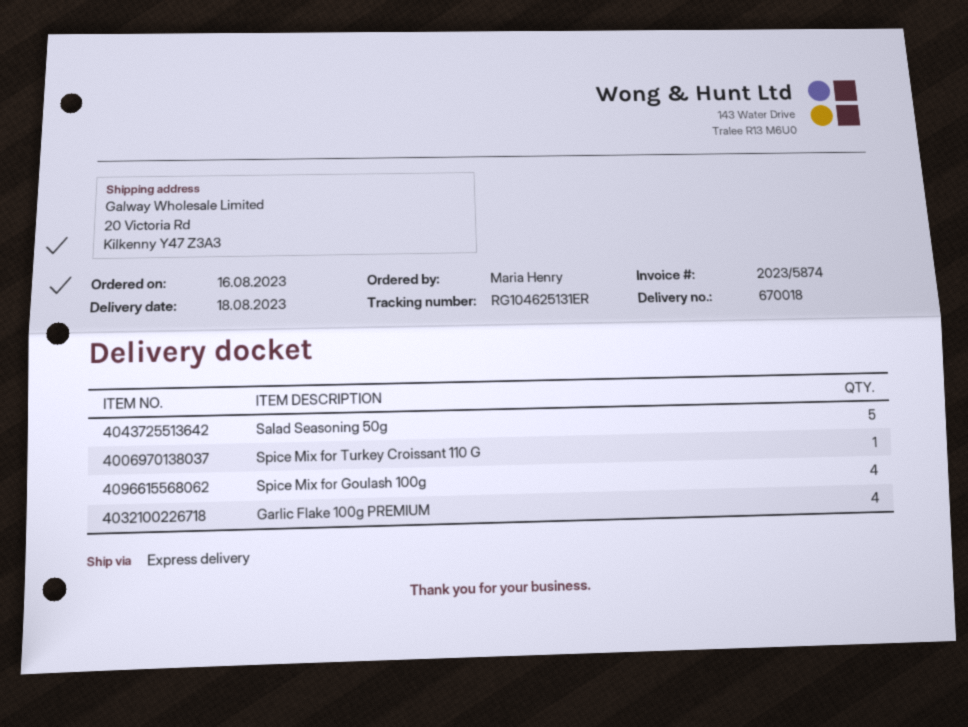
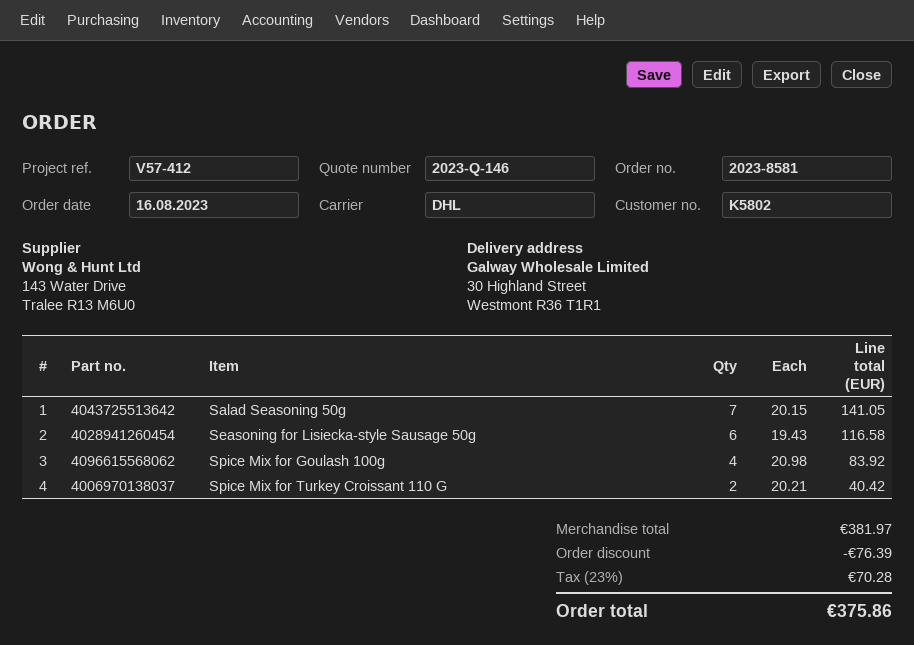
shipping method: express -> DHL
ship to: 20 Victoria Rd, Kilkenny Y47 Z3A3 -> 30 Highland Street, Westmont R36 T1R1
Salad Seasoning 50g: 5 -> 7
Spice Mix for Turkey Croissant 110 G: 1 -> 2
Garlic Flake 100g PREMIUM: 4 -> none
Seasoning for Lisiecka-style Sausage 50g: none -> 6

